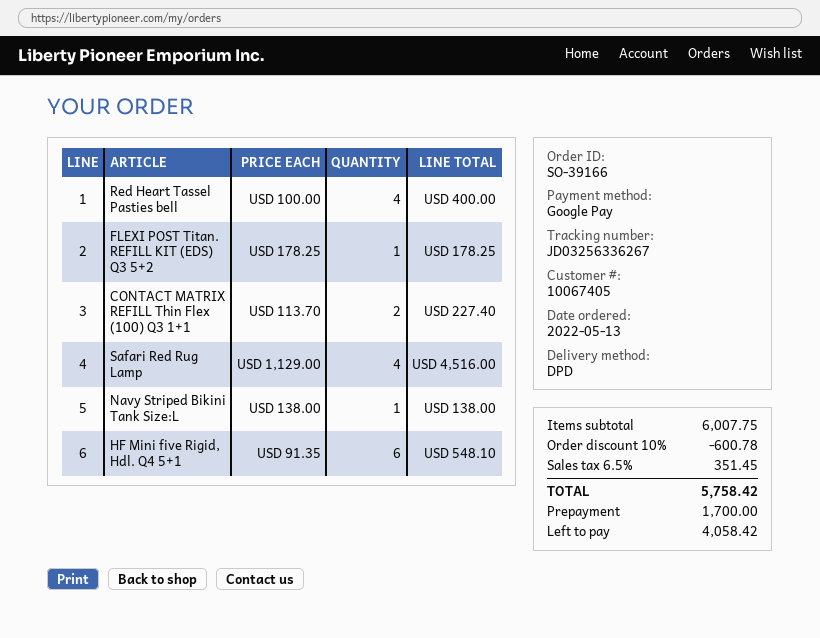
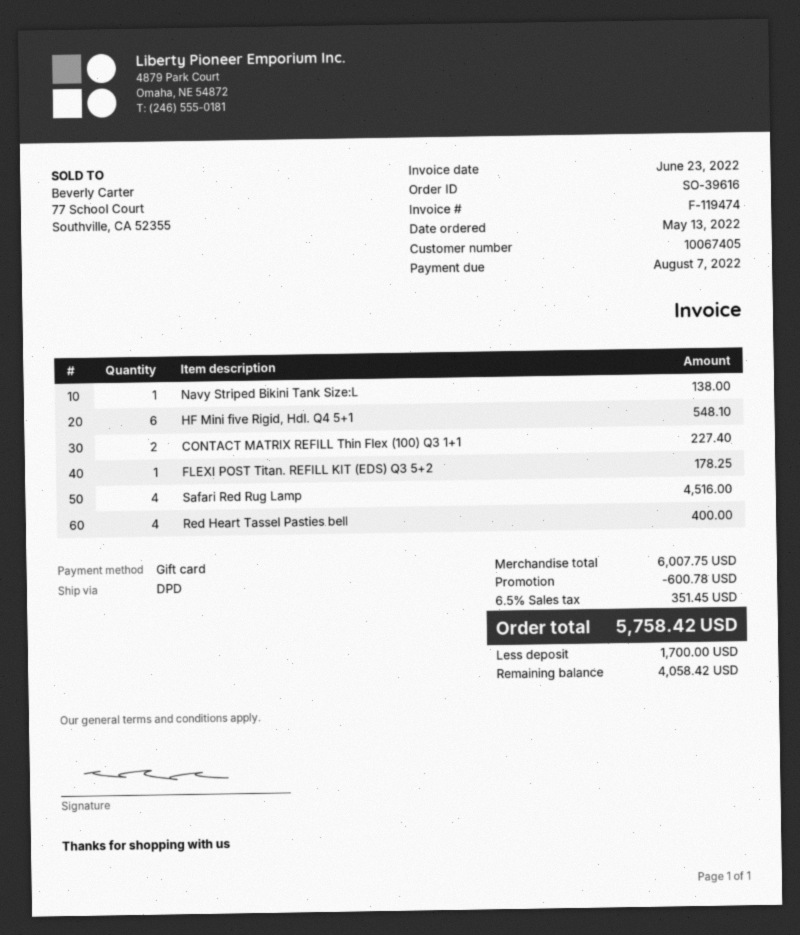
order number: SO-39166 -> SO-39616
payment method: Google Pay -> gift card

